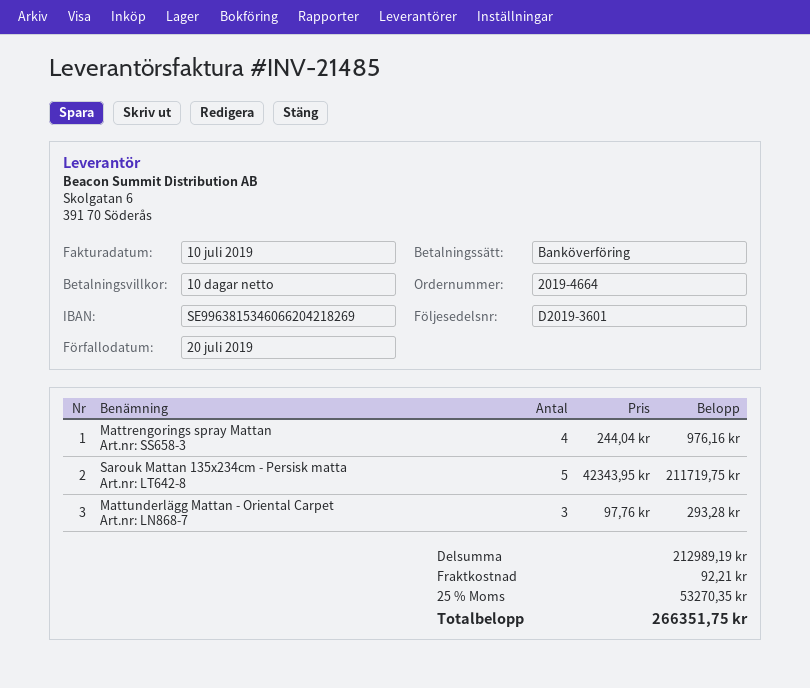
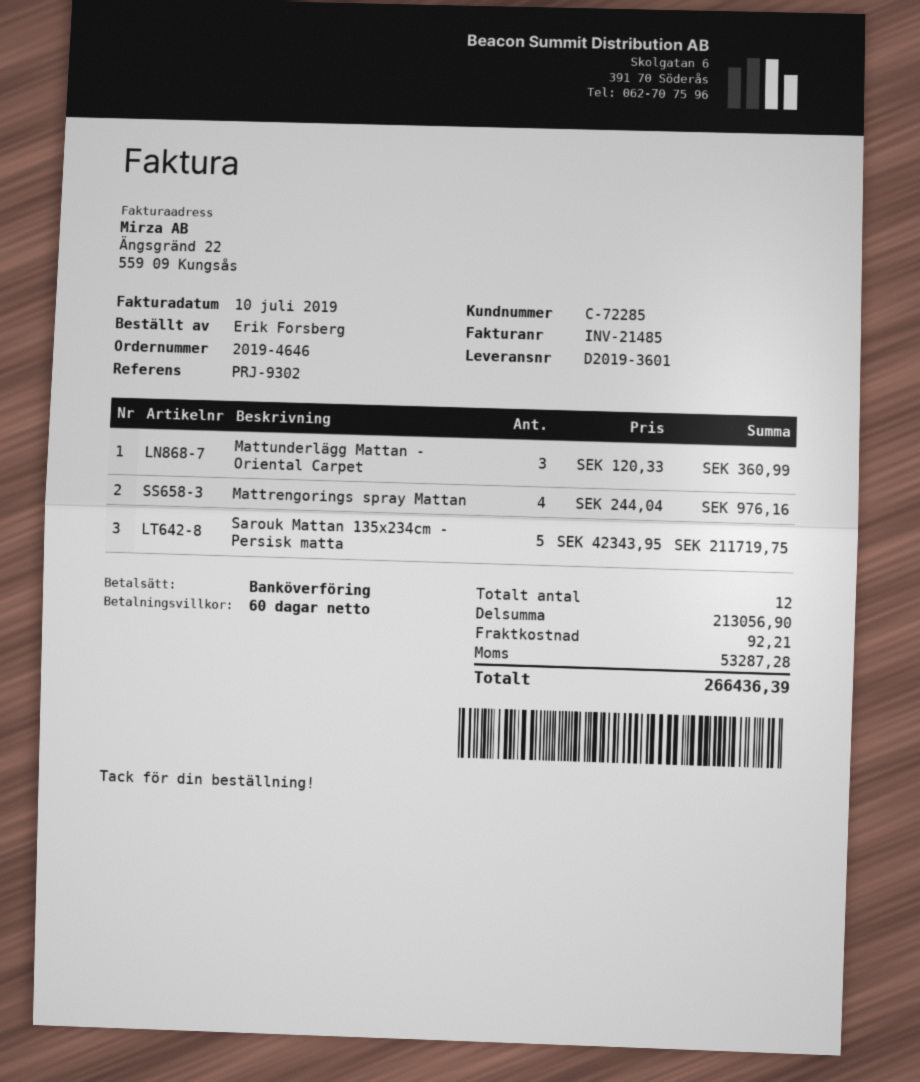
order number: 2019-4664 -> 2019-4646
payment terms: 10 days -> 60 days
Mattunderlägg Mattan - Oriental Carpet: 3 x 97.76 = 293.28 -> 3 x 120.33 = 360.99
subtotal: 212989.19 -> 213056.90
tax: 53270.35 -> 53287.28
total: 266351.75 -> 266436.39

